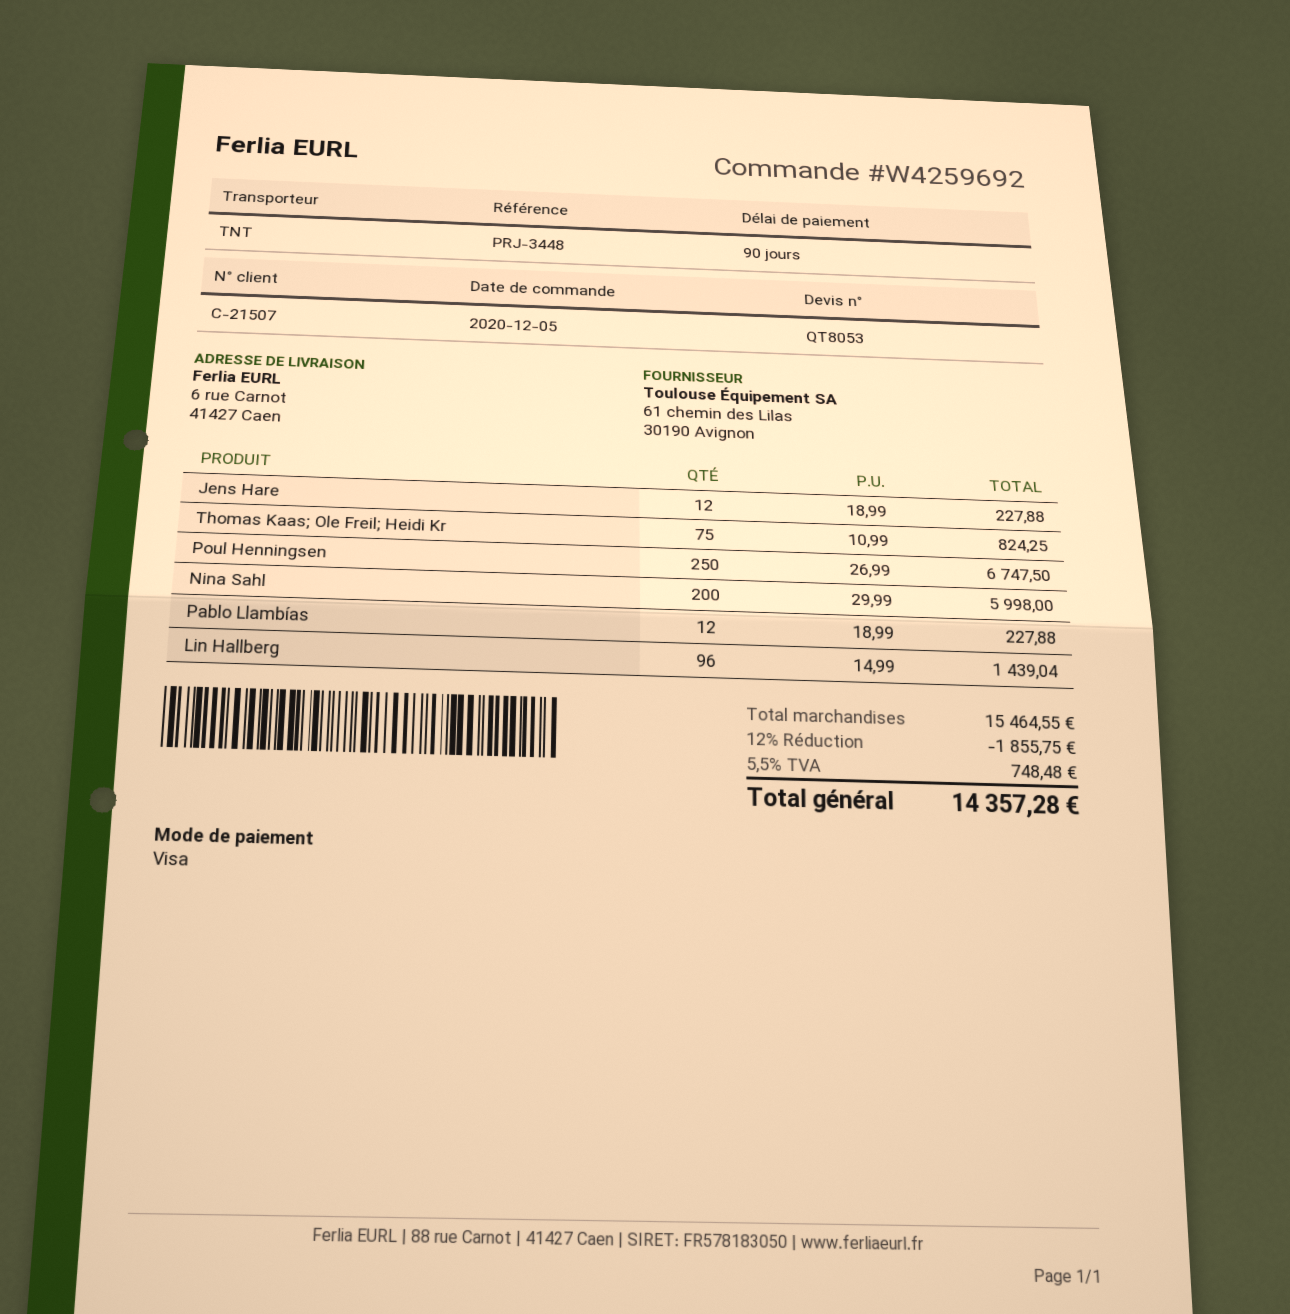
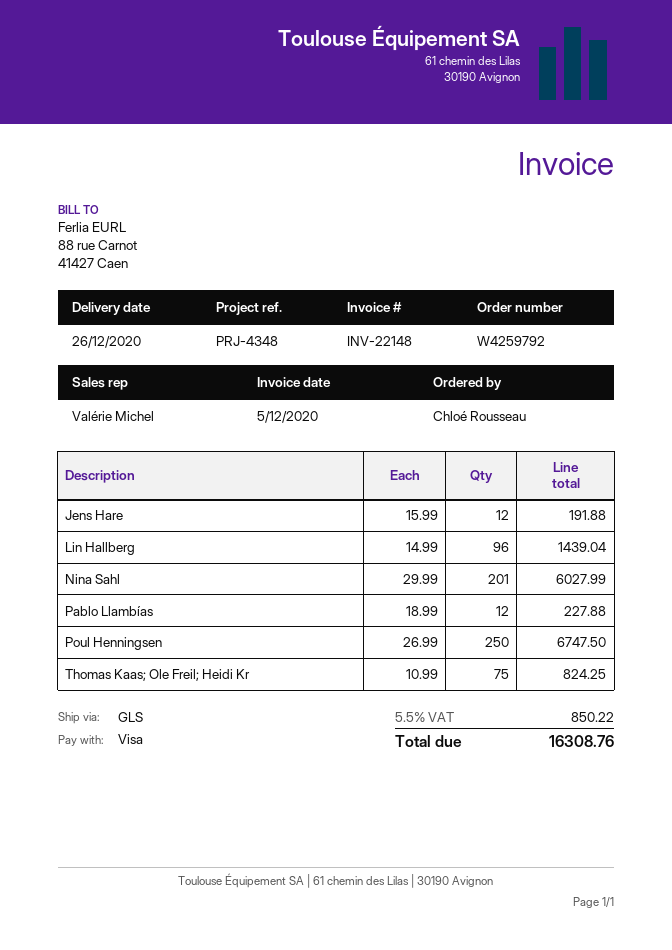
order number: W4259692 -> W4259792
reference: PRJ-3448 -> PRJ-4348
shipping method: TNT -> GLS
Jens Hare: 12 x 18.99 = 227.88 -> 12 x 15.99 = 191.88
Nina Sahl: 200 x 29.99 = 5998.00 -> 201 x 29.99 = 6027.99
discount: 12% = 1855.75 -> none
tax: 5.5% = 748.48 -> 5.5% = 850.22
total: 14357.28 -> 16308.76

